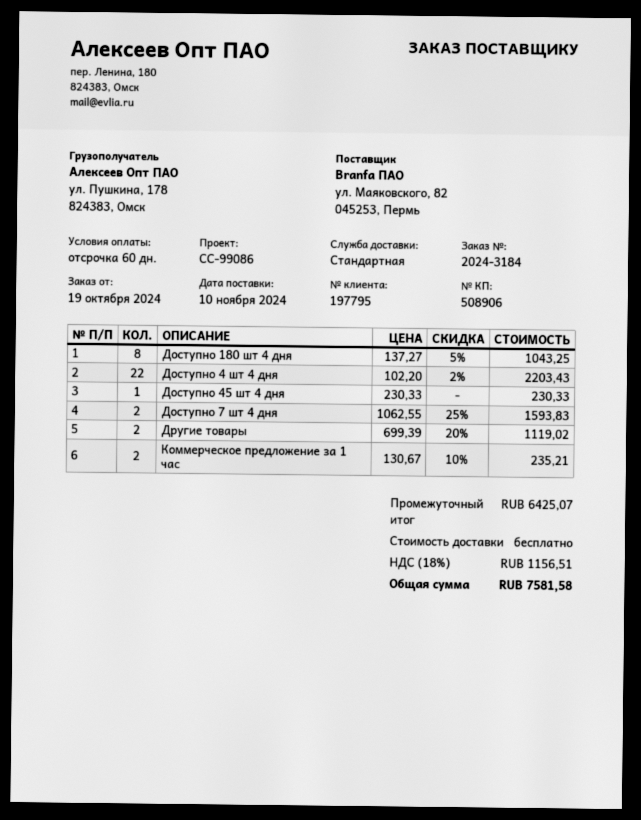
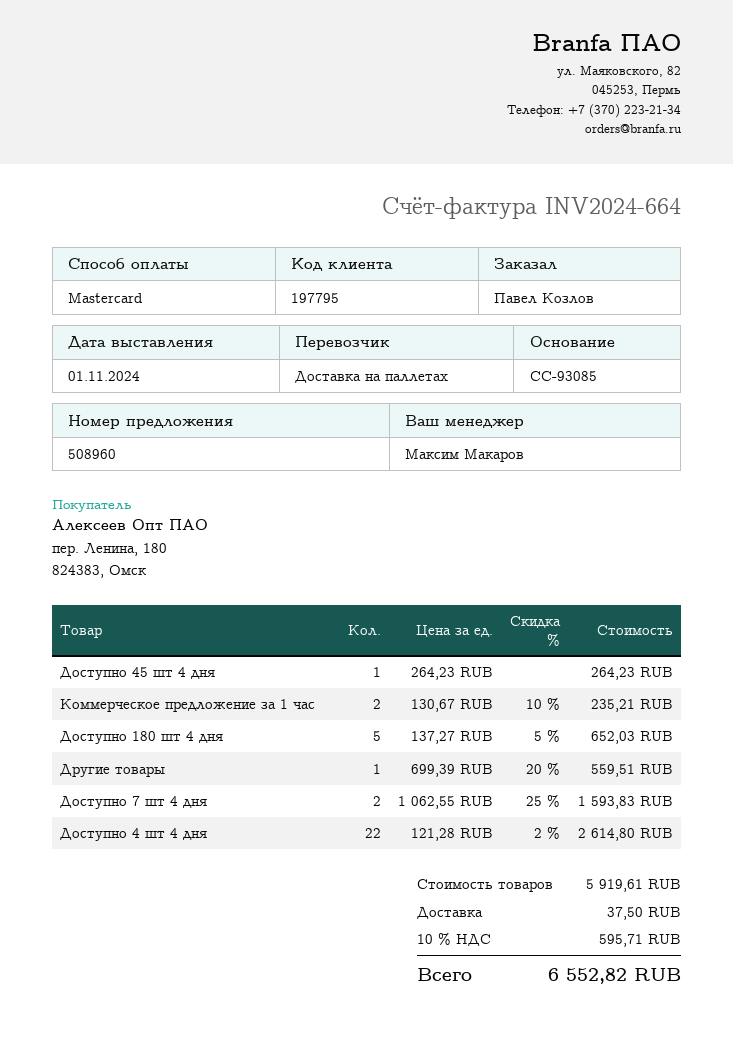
quote number: 508906 -> 508960
reference: CC-99086 -> CC-93085
shipping method: standard -> pallet freight
Доступно 180 шт 4 дня: 8 x 137.27 - 5% = 1043.25 -> 5 x 137.27 - 5% = 652.03
Доступно 4 шт 4 дня: 22 x 102.20 - 2% = 2203.43 -> 22 x 121.28 - 2% = 2614.80
Доступно 45 шт 4 дня: 1 x 230.33 = 230.33 -> 1 x 264.23 = 264.23
Другие товары: 2 x 699.39 - 20% = 1119.02 -> 1 x 699.39 - 20% = 559.51
subtotal: 6425.07 -> 5919.61
shipping: 0.00 -> 37.50
tax: 18% = 1156.51 -> 10% = 595.71
total: 7581.58 -> 6552.82

